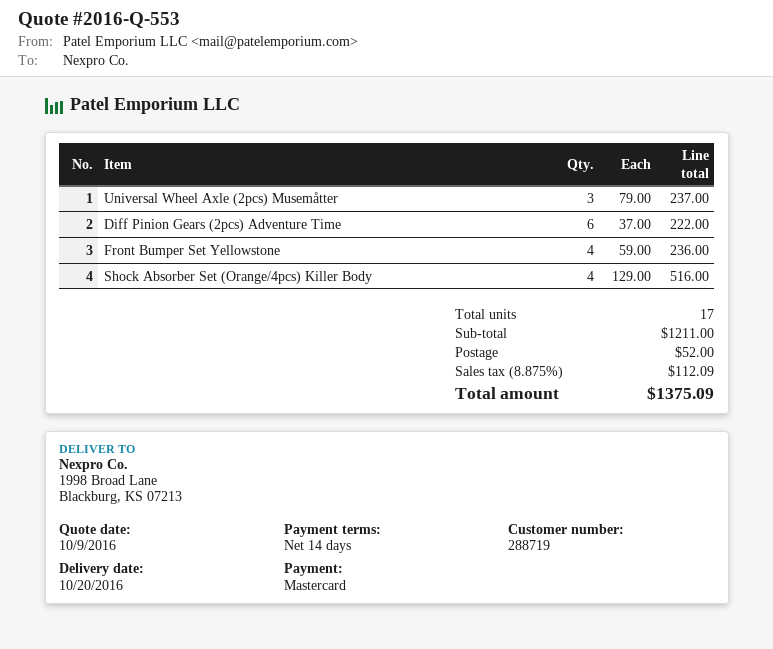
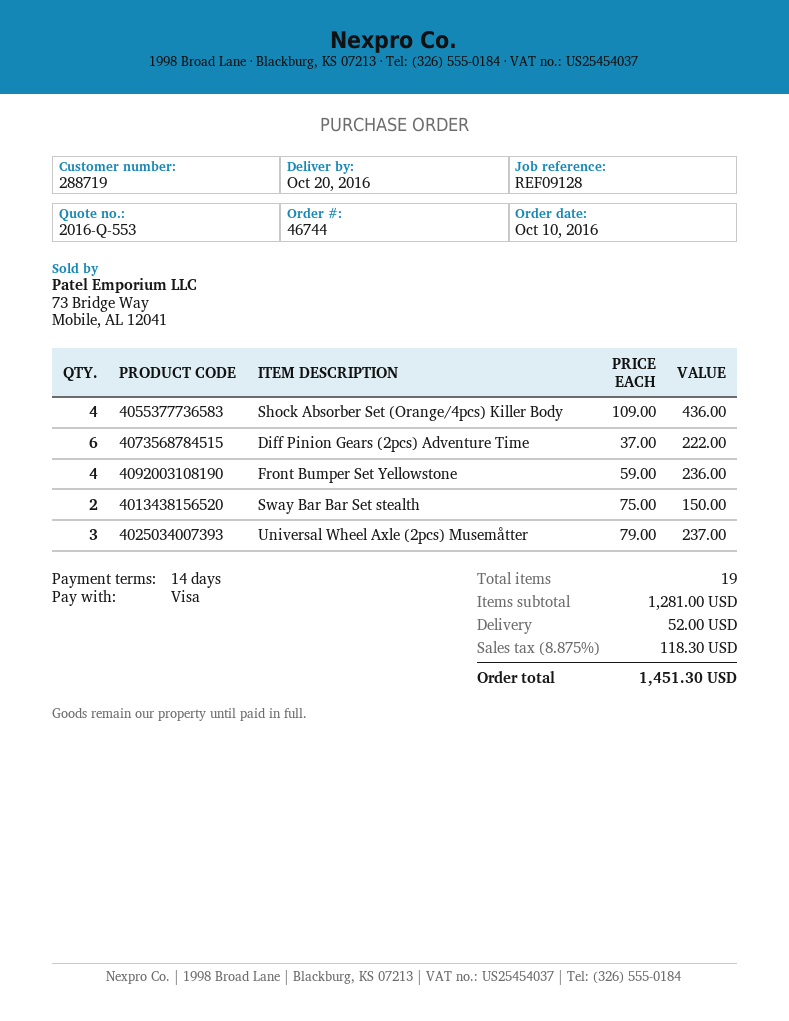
payment method: Mastercard -> Visa
Shock Absorber Set (Orange/4pcs) Killer Body: 4 x 129.00 = 516.00 -> 4 x 109.00 = 436.00
Sway Bar Bar Set stealth: none -> 2 x 75.00 = 150.00
total quantity: 17 -> 19
subtotal: 1211.00 -> 1281.00
tax: 8.875% = 112.09 -> 8.875% = 118.30
total: 1375.09 -> 1451.30

